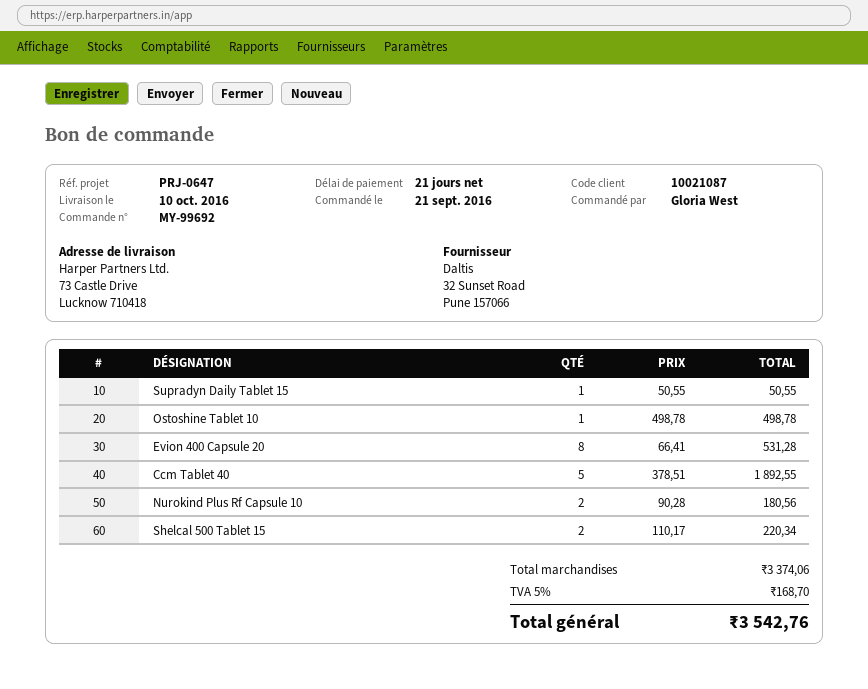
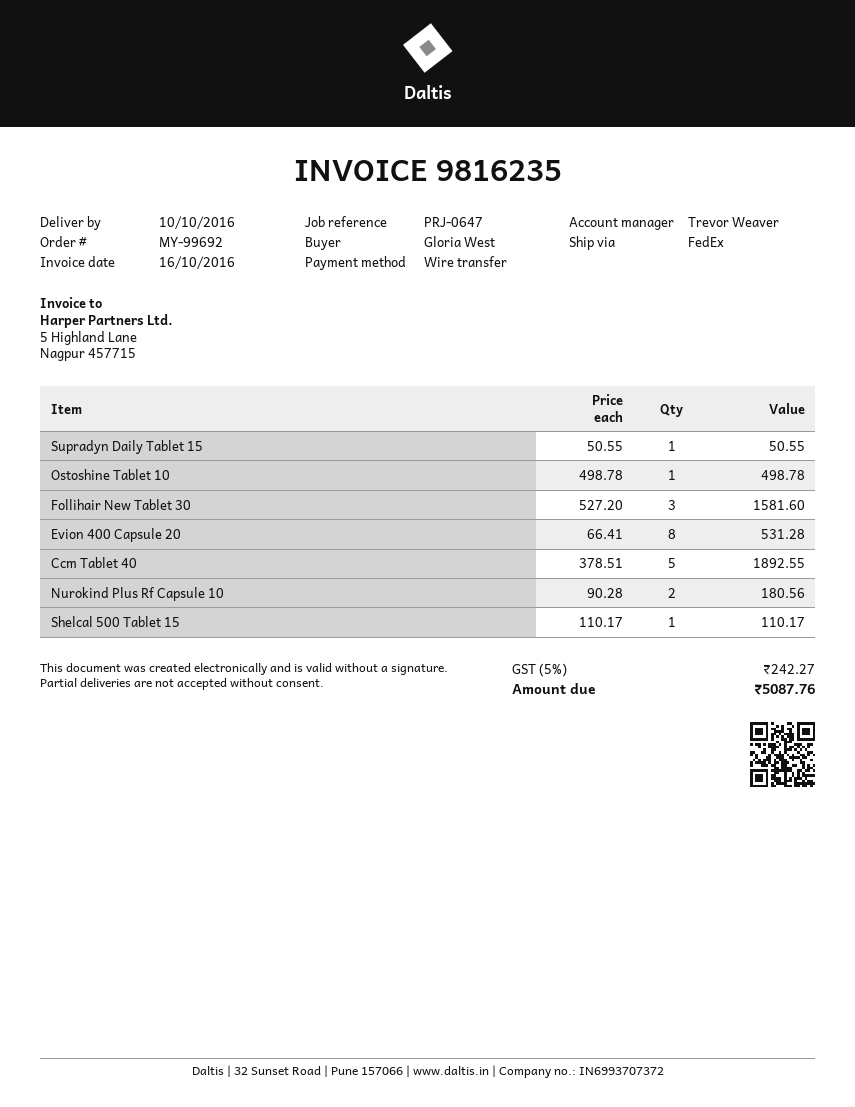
Shelcal 500 Tablet 15: 2 x 110.17 = 220.34 -> 1 x 110.17 = 110.17
Follihair New Tablet 30: none -> 3 x 527.20 = 1581.60
tax: 5% = 168.70 -> 5% = 242.27
total: 3542.76 -> 5087.76

